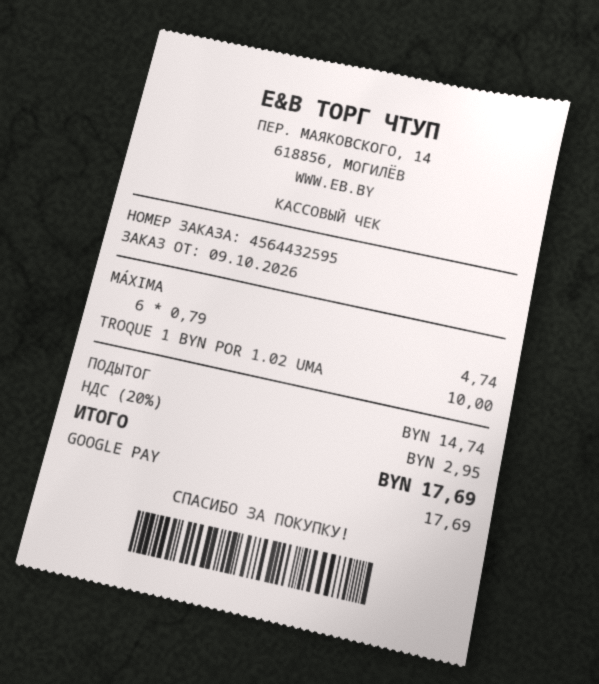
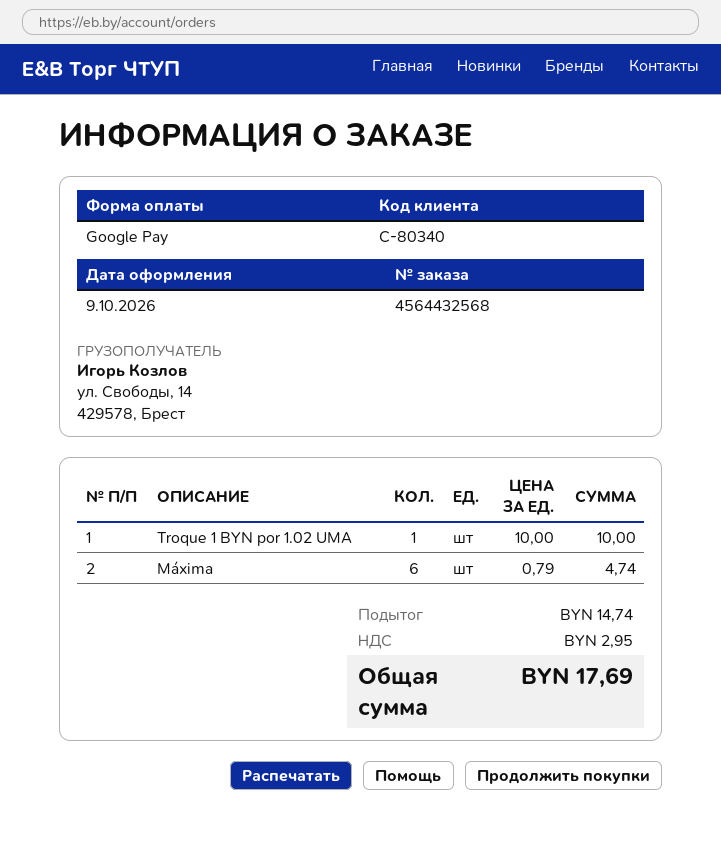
order number: 4564432595 -> 4564432568

